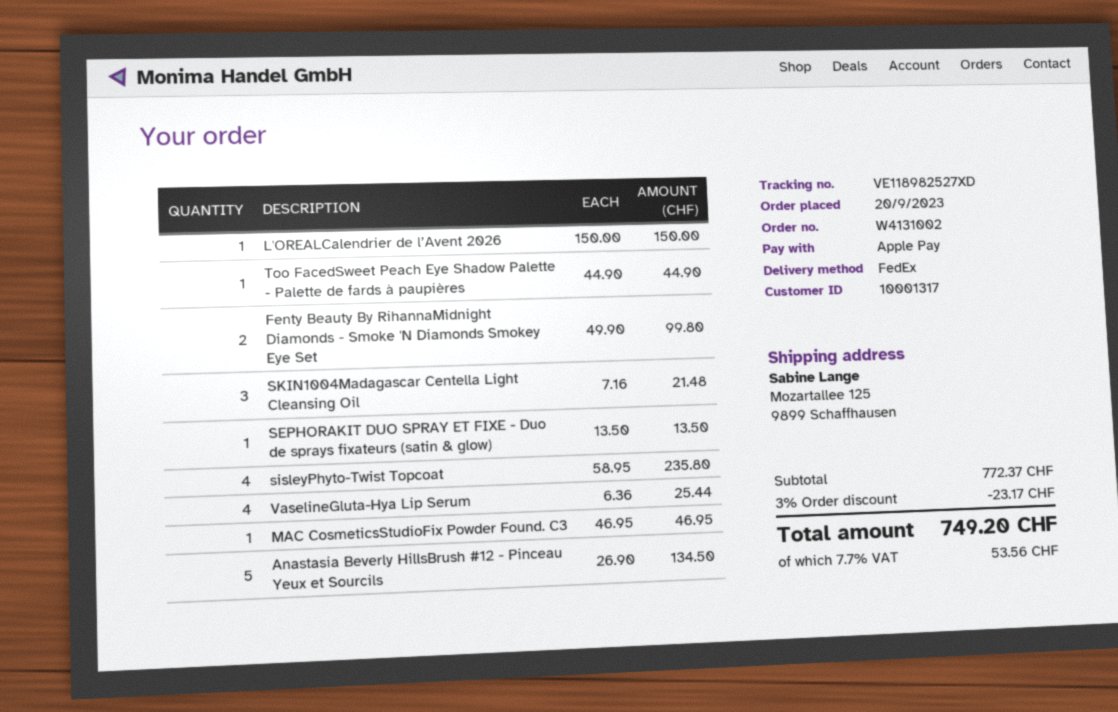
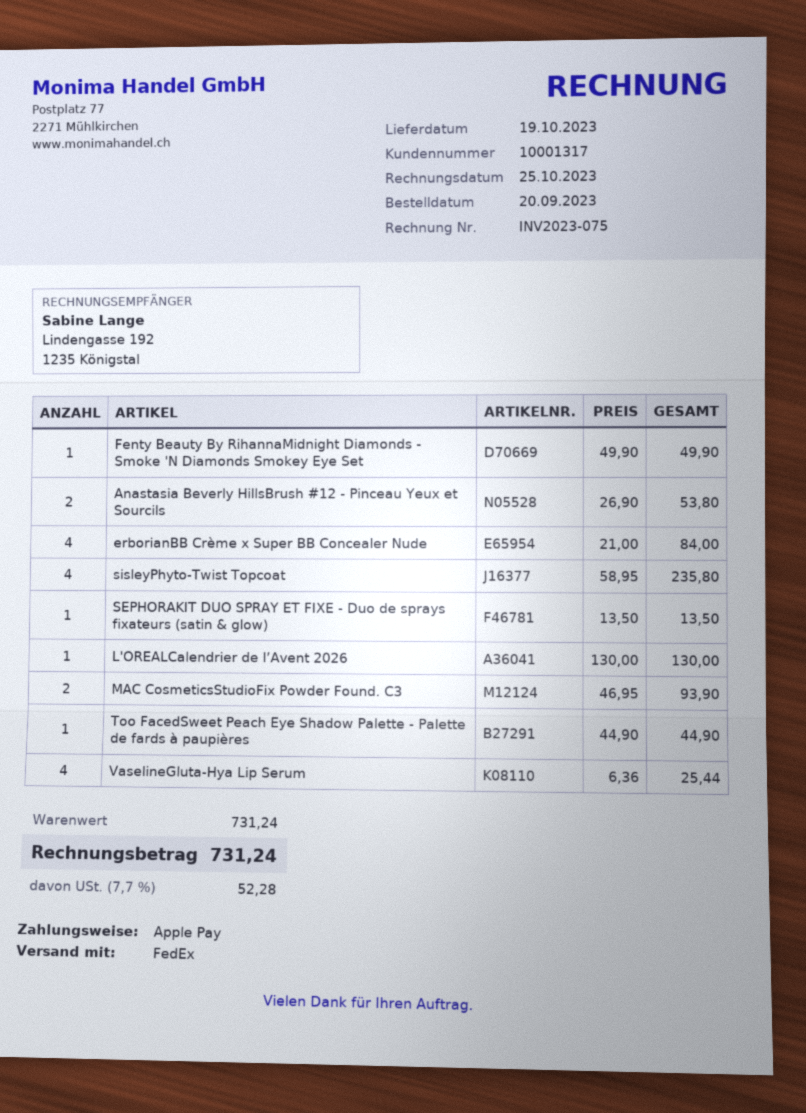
L'OREALCalendrier de l’Avent 2026: 1 x 150.00 = 150.00 -> 1 x 130.00 = 130.00
Fenty Beauty By RihannaMidnight Diamonds - Smoke 'N Diamonds Smokey Eye Set: 2 x 49.90 = 99.80 -> 1 x 49.90 = 49.90
SKIN1004Madagascar Centella Light Cleansing Oil: 3 x 7.16 = 21.48 -> none
MAC CosmeticsStudioFix Powder Found. C3: 1 x 46.95 = 46.95 -> 2 x 46.95 = 93.90
Anastasia Beverly HillsBrush #12 - Pinceau Yeux et Sourcils: 5 x 26.90 = 134.50 -> 2 x 26.90 = 53.80
erborianBB Crème x Super BB Concealer Nude: none -> 4 x 21.00 = 84.00
subtotal: 772.37 -> 731.24
discount: 3% = 23.17 -> none
tax: 7.7% = 53.56 -> 7.7% = 52.28
total: 749.20 -> 731.24

